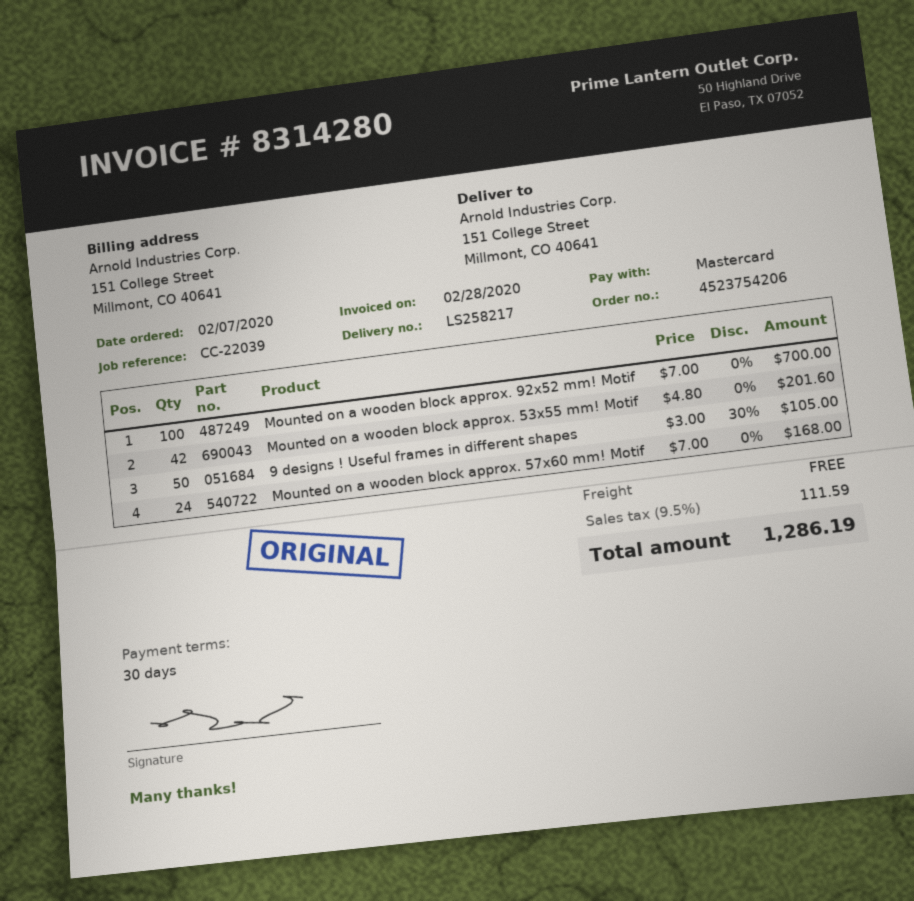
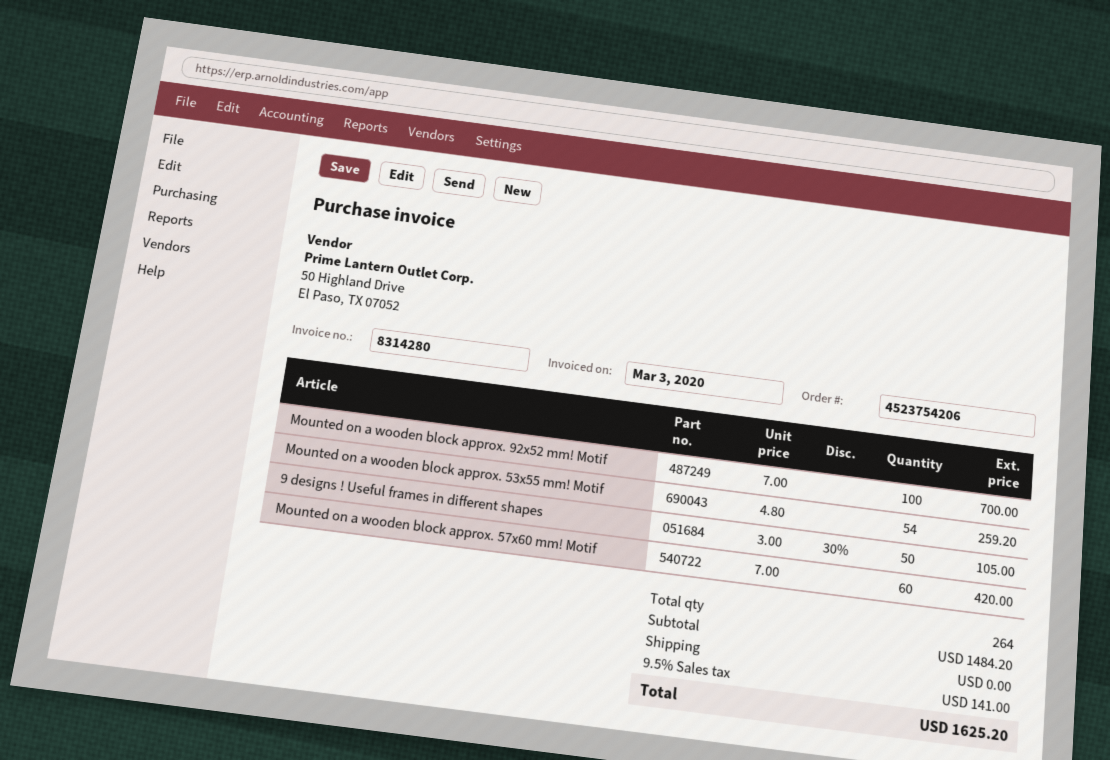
invoice date: 2020-02-28 -> 2020-03-03
Mounted on a wooden block approx. 53x55 mm! Motif: 42 x 4.80 = 201.60 -> 54 x 4.80 = 259.20
Mounted on a wooden block approx. 57x60 mm! Motif: 24 x 7.00 = 168.00 -> 60 x 7.00 = 420.00
tax: 9.5% = 111.59 -> 9.5% = 141.00
total: 1286.19 -> 1625.20

